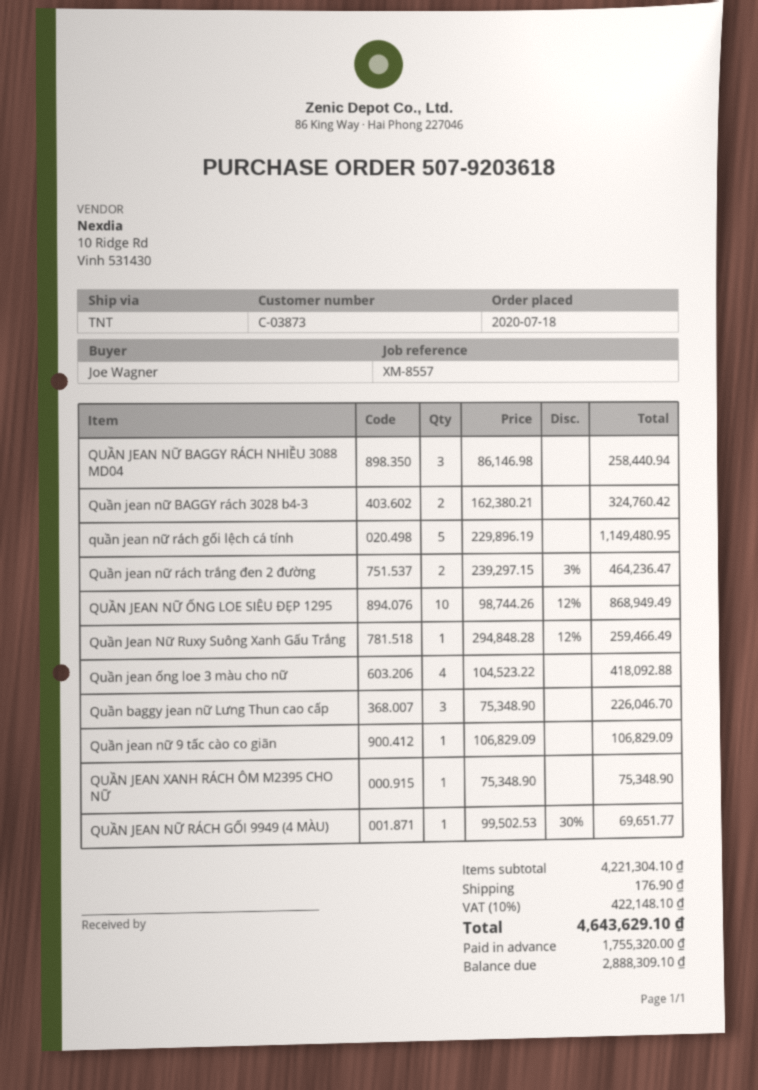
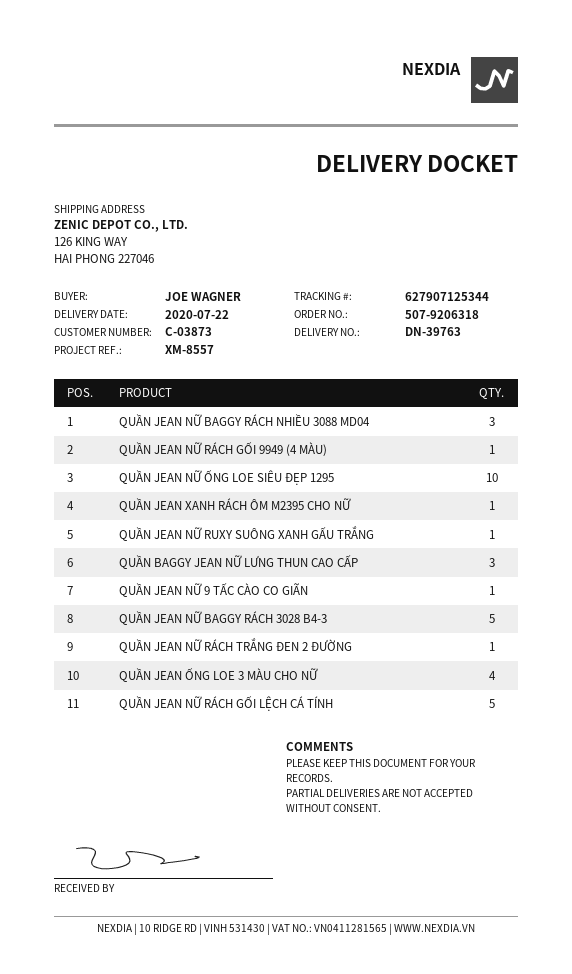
order number: 507-9203618 -> 507-9206318
Quần jean nữ BAGGY rách 3028 b4-3: 2 -> 5
Quần jean nữ rách trắng đen 2 đường: 2 -> 1

